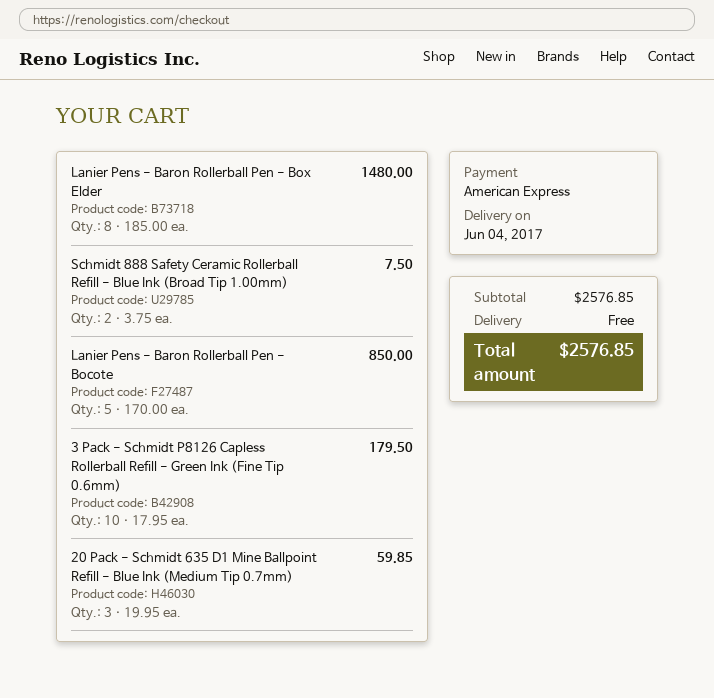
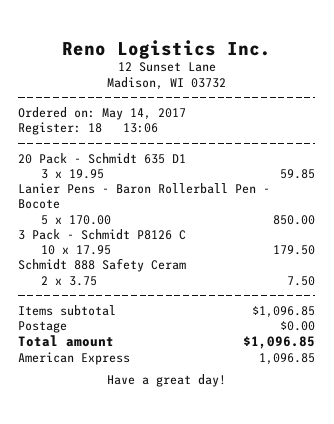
Lanier Pens - Baron Rollerball Pen - Box Elder: 8 x 185.00 = 1480.00 -> none
subtotal: 2576.85 -> 1096.85
total: 2576.85 -> 1096.85

